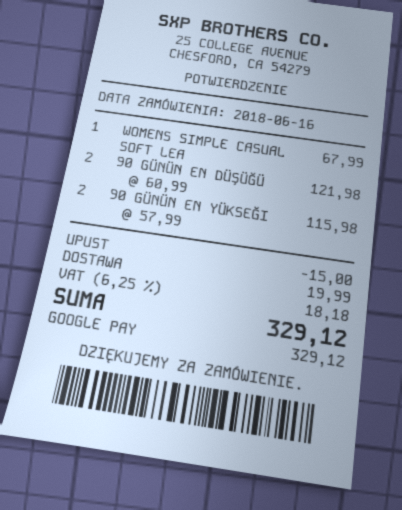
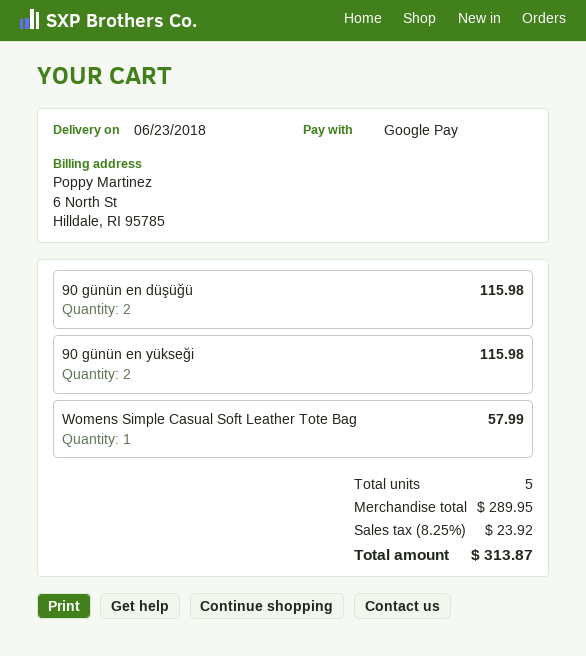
WOMENS SIMPLE CASUAL SOFT LEA: 1 for 67.99 -> 1 for 57.99
90 GÜNÜN EN DÜŞÜĞÜ: 2 for 121.98 -> 2 for 115.98
discount: 15.00 -> none
shipping: 19.99 -> none
tax: 6.25% = 18.18 -> 8.25% = 23.92
total: 329.12 -> 313.87

